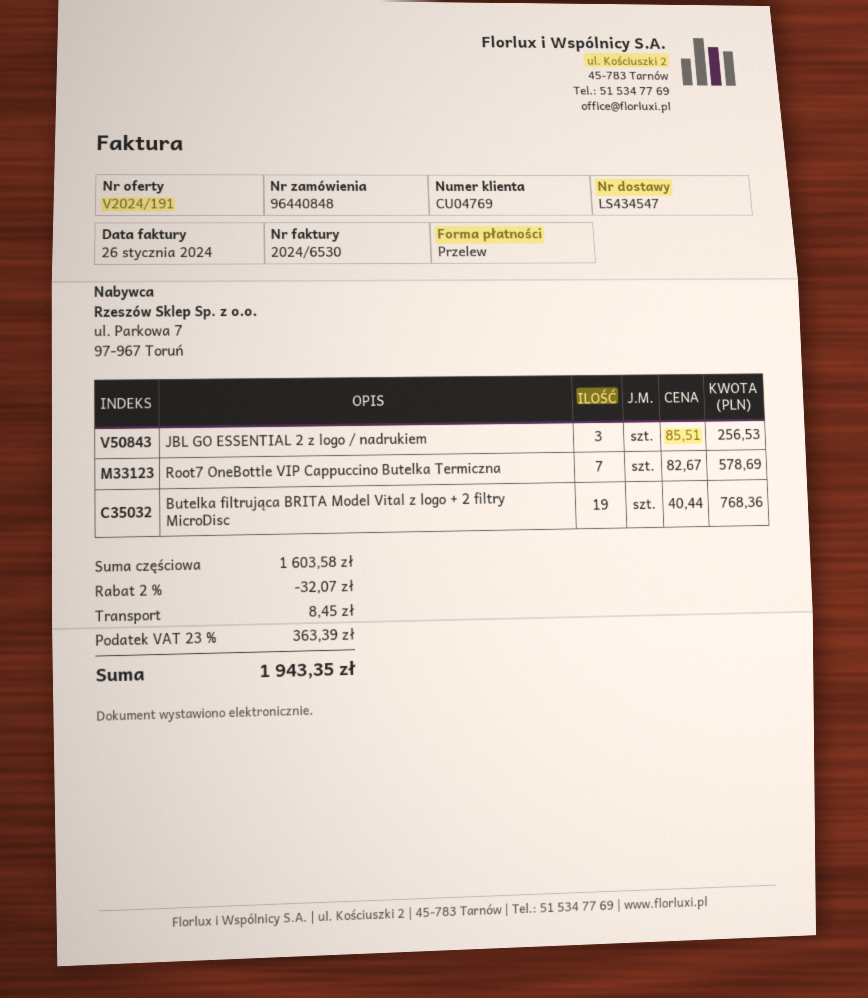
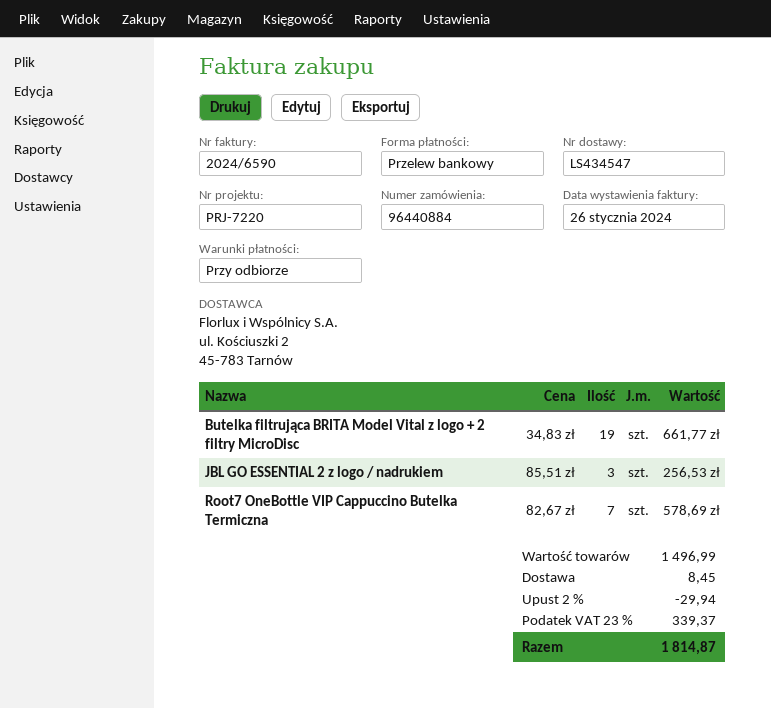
order number: 96440848 -> 96440884
invoice number: 2024/6530 -> 2024/6590
Butelka filtrująca BRITA Model Vital z logo + 2 filtry MicroDisc: 19 x 40.44 = 768.36 -> 19 x 34.83 = 661.77
subtotal: 1603.58 -> 1496.99
discount: 2% = 32.07 -> 2% = 29.94
tax: 23% = 363.39 -> 23% = 339.37
total: 1943.35 -> 1814.87

